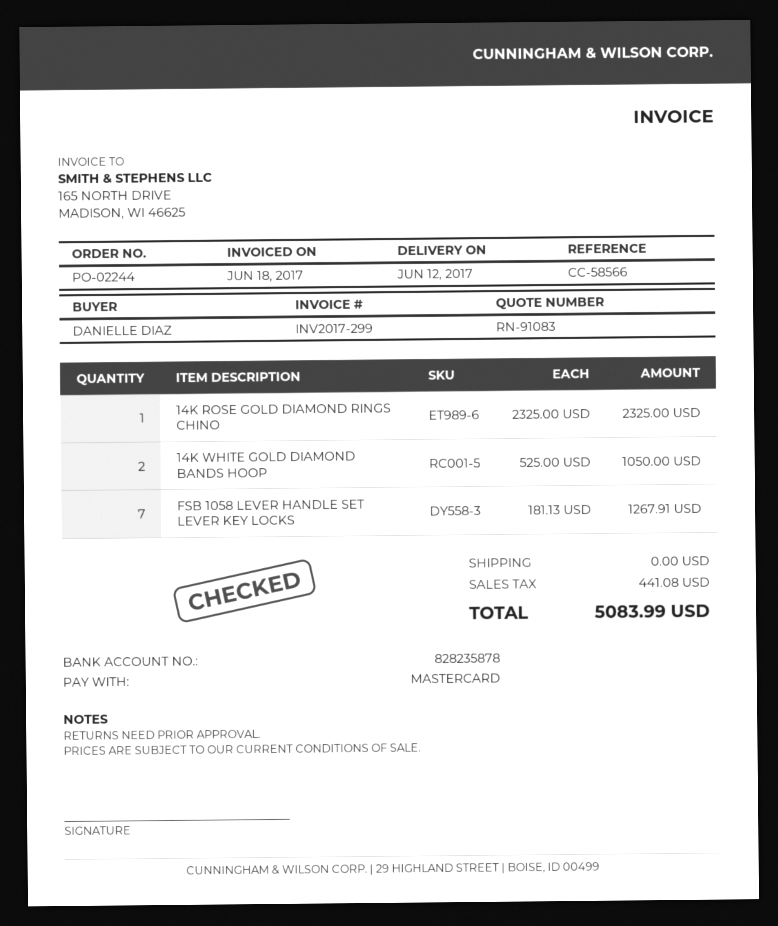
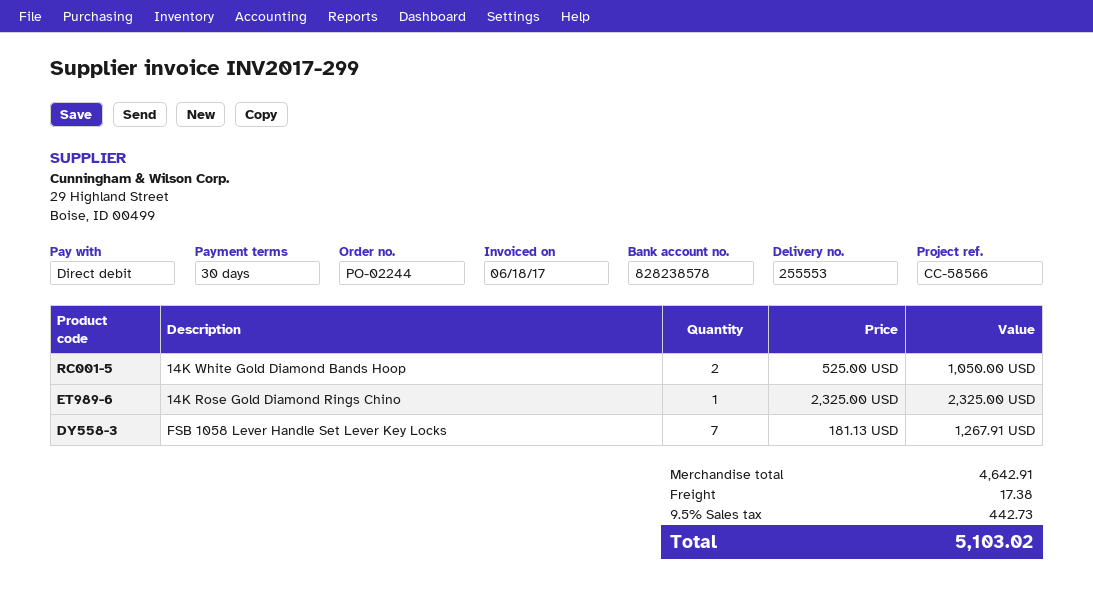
payment method: Mastercard -> direct debit
bank account: 828235878 -> 828238578
shipping: 0.00 -> 17.38
tax: 441.08 -> 442.73
total: 5083.99 -> 5103.02

